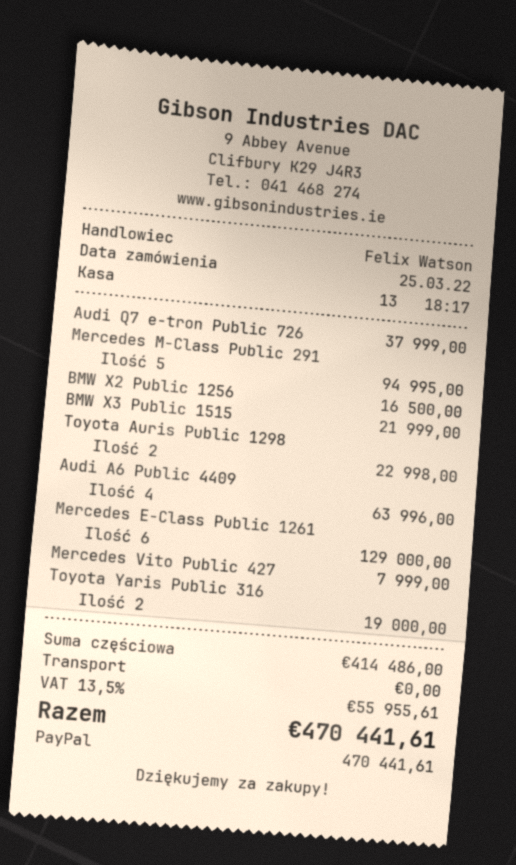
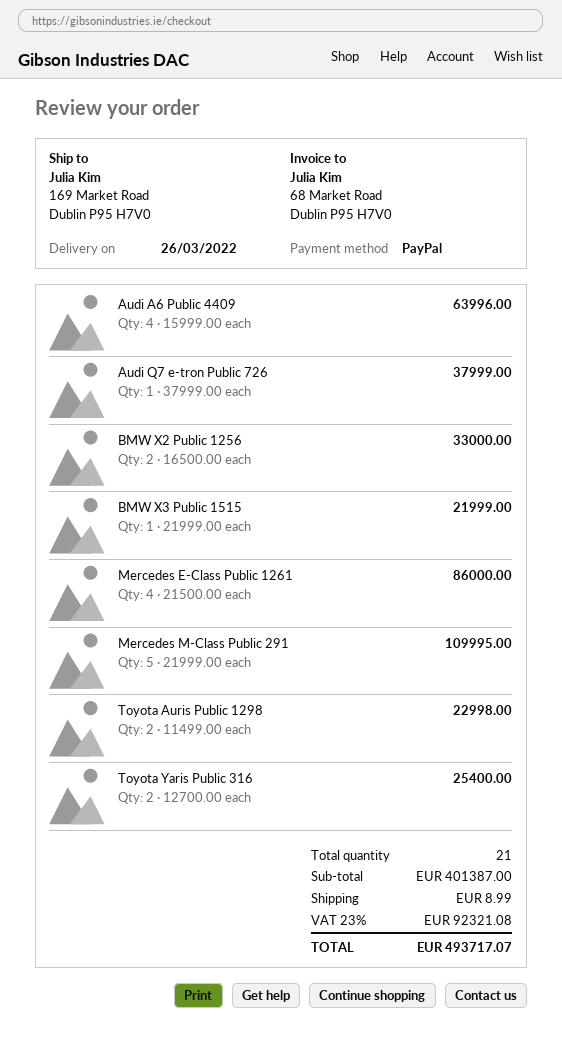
Mercedes M-Class Public 291: 5 for 94995.00 -> 5 for 109995.00
BMW X2 Public 1256: 1 for 16500.00 -> 2 for 33000.00
Mercedes E-Class Public 1261: 6 for 129000.00 -> 4 for 86000.00
Mercedes Vito Public 427: 1 for 7999.00 -> none
Toyota Yaris Public 316: 2 for 19000.00 -> 2 for 25400.00
subtotal: 414486.00 -> 401387.00
shipping: 0.00 -> 8.99
tax: 13.5% = 55955.61 -> 23% = 92321.08
total: 470441.61 -> 493717.07

